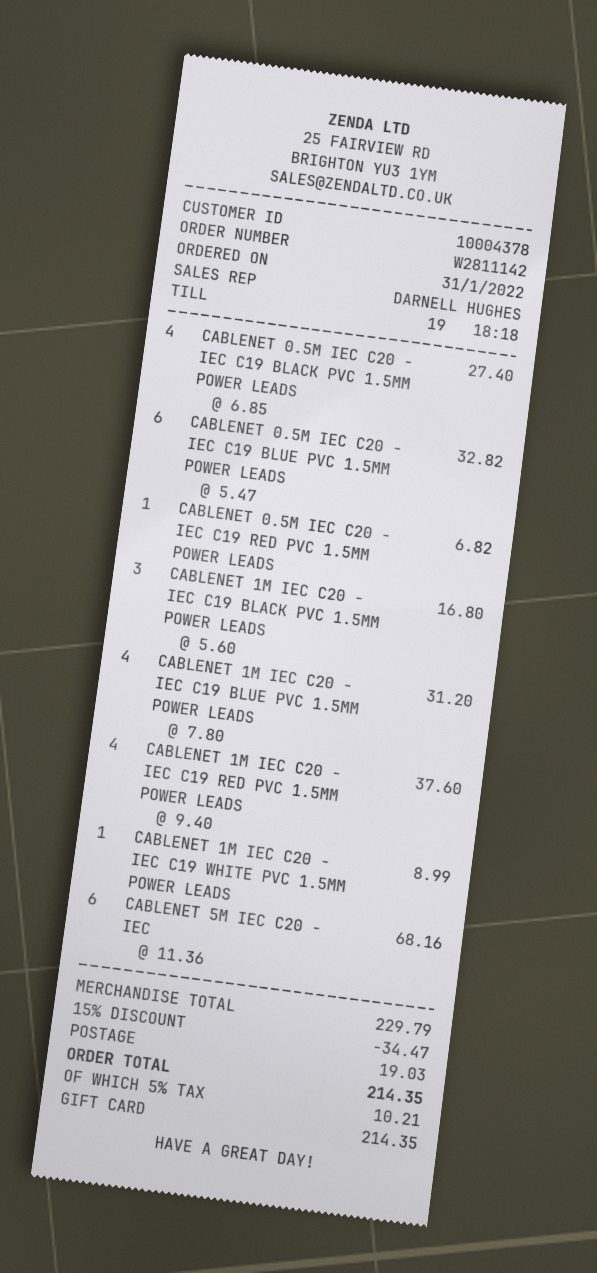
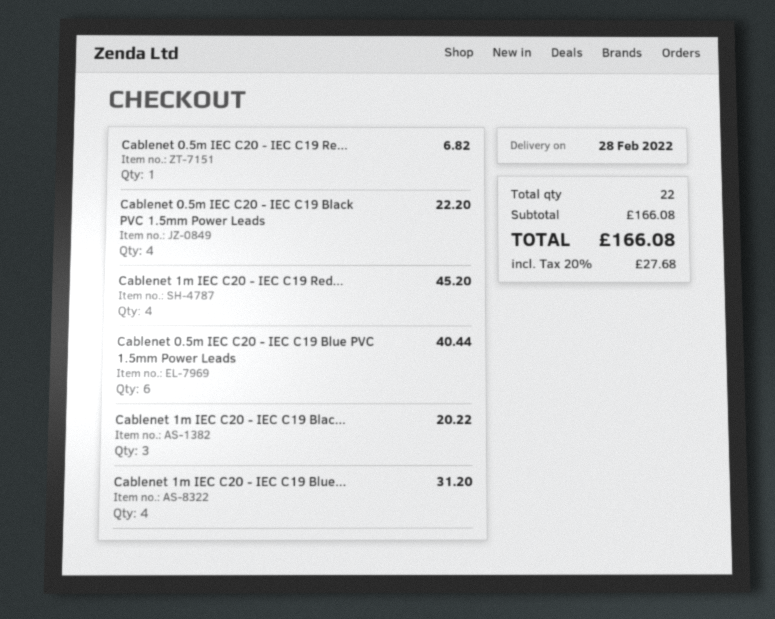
CABLENET 0.5M IEC C20 - IEC C19 BLACK PVC 1.5MM POWER LEADS: 4 for 27.40 -> 4 for 22.20
CABLENET 0.5M IEC C20 - IEC C19 BLUE PVC 1.5MM POWER LEADS: 6 for 32.82 -> 6 for 40.44
CABLENET 1M IEC C20 - IEC C19 BLACK PVC 1.5MM POWER LEADS: 3 for 16.80 -> 3 for 20.22
CABLENET 1M IEC C20 - IEC C19 RED PVC 1.5MM POWER LEADS: 4 for 37.60 -> 4 for 45.20
CABLENET 1M IEC C20 - IEC C19 WHITE PVC 1.5MM POWER LEADS: 1 for 8.99 -> none
CABLENET 5M IEC C20 - IEC: 6 for 68.16 -> none
subtotal: 229.79 -> 166.08
discount: 15% = 34.47 -> none
shipping: 19.03 -> none
tax: 5% = 10.21 -> 20% = 27.68
total: 214.35 -> 166.08

